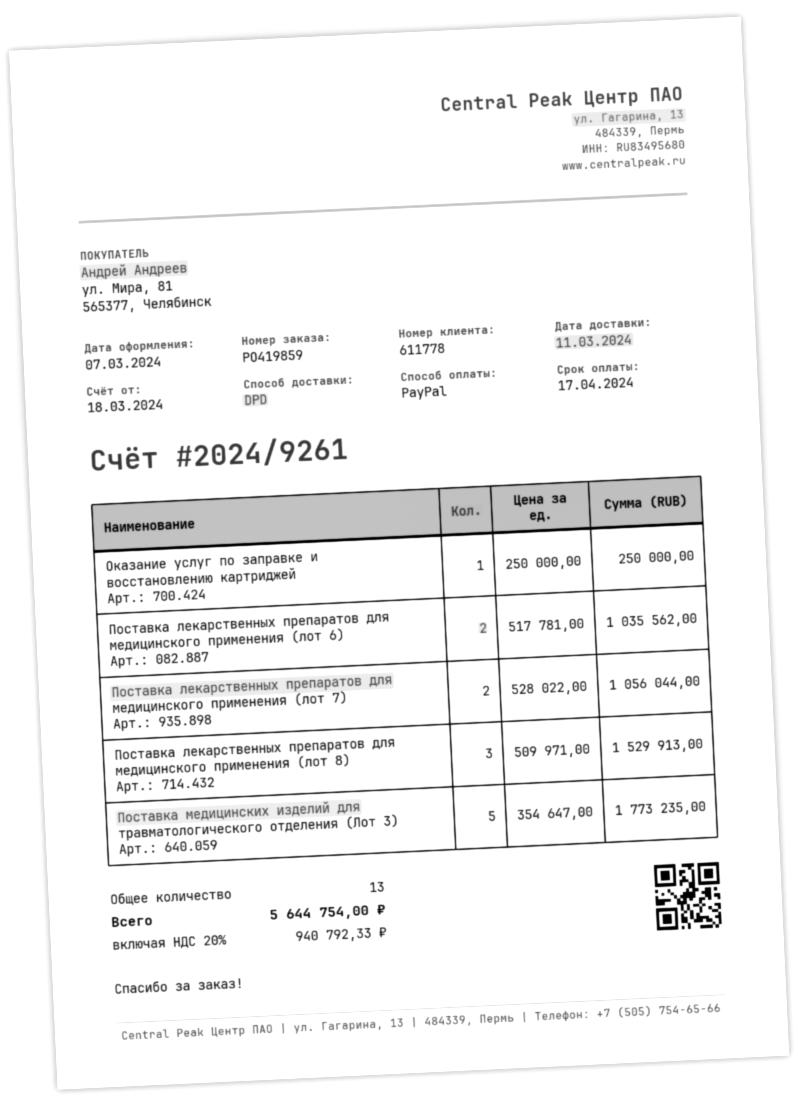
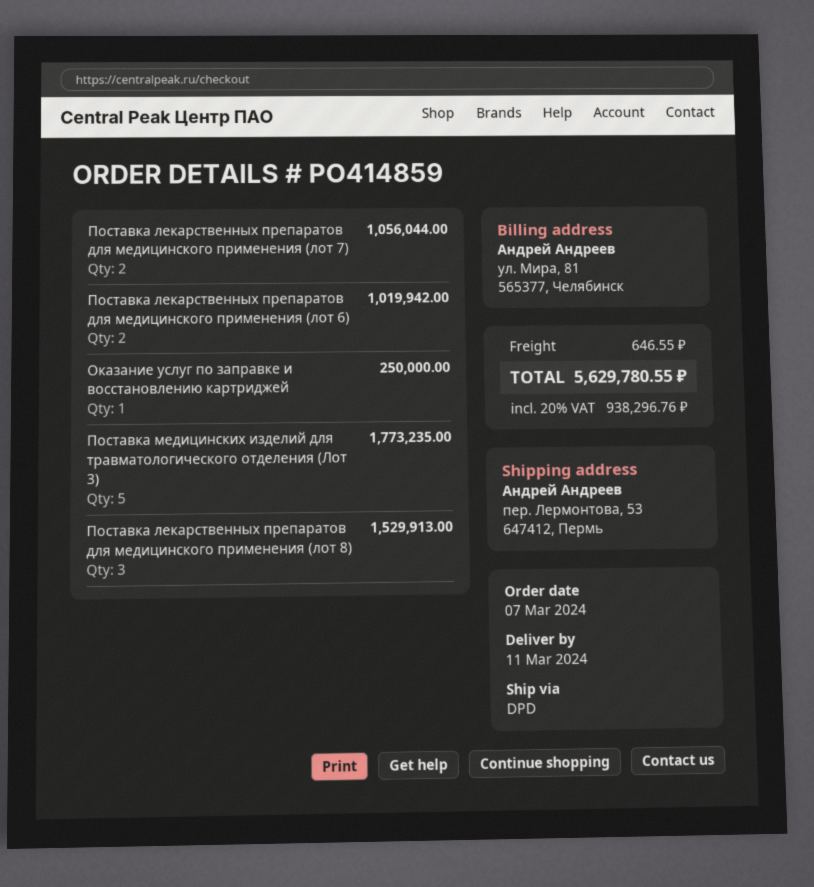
order number: PO419859 -> PO414859
Поставка лекарственных препаратов для медицинского применения (лот 6): 2 for 1035562.00 -> 2 for 1019942.00
shipping: none -> 646.55
tax: 20% = 940792.33 -> 20% = 938296.76
total: 5644754.00 -> 5629780.55

